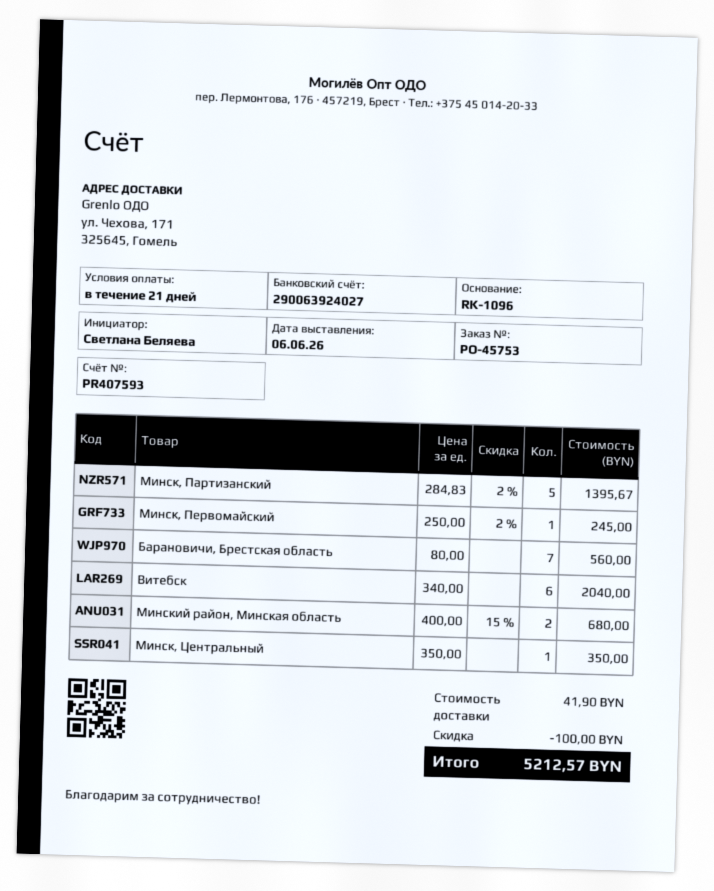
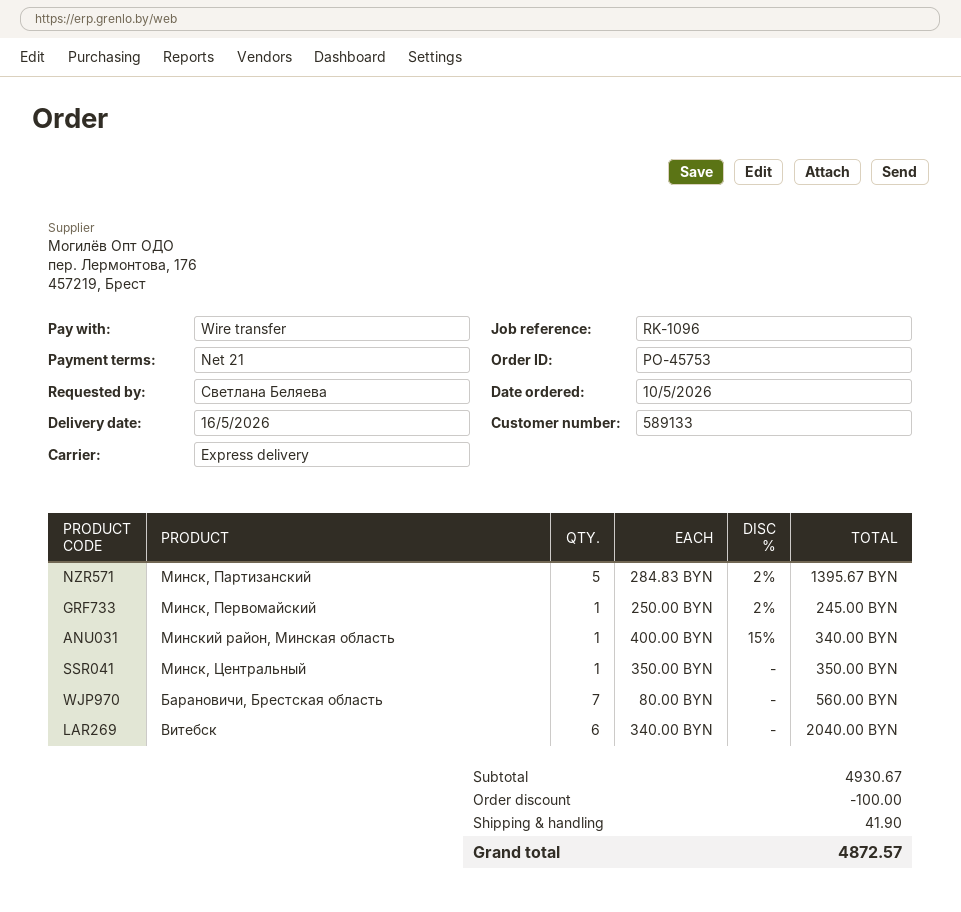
Минский район, Минская область: 2 x 400.00 - 15% = 680.00 -> 1 x 400.00 - 15% = 340.00
total: 5212.57 -> 4872.57

